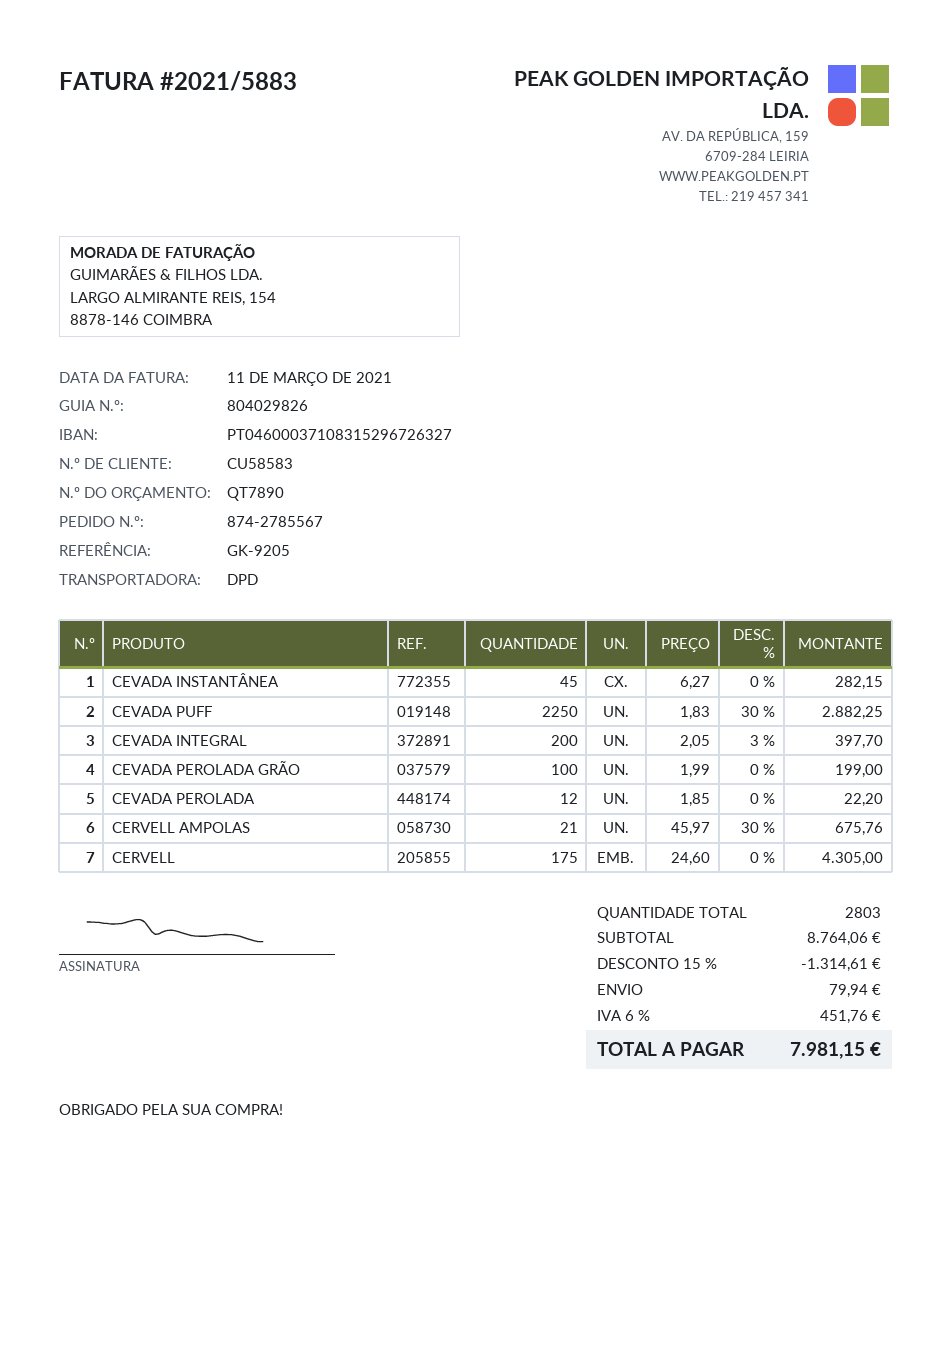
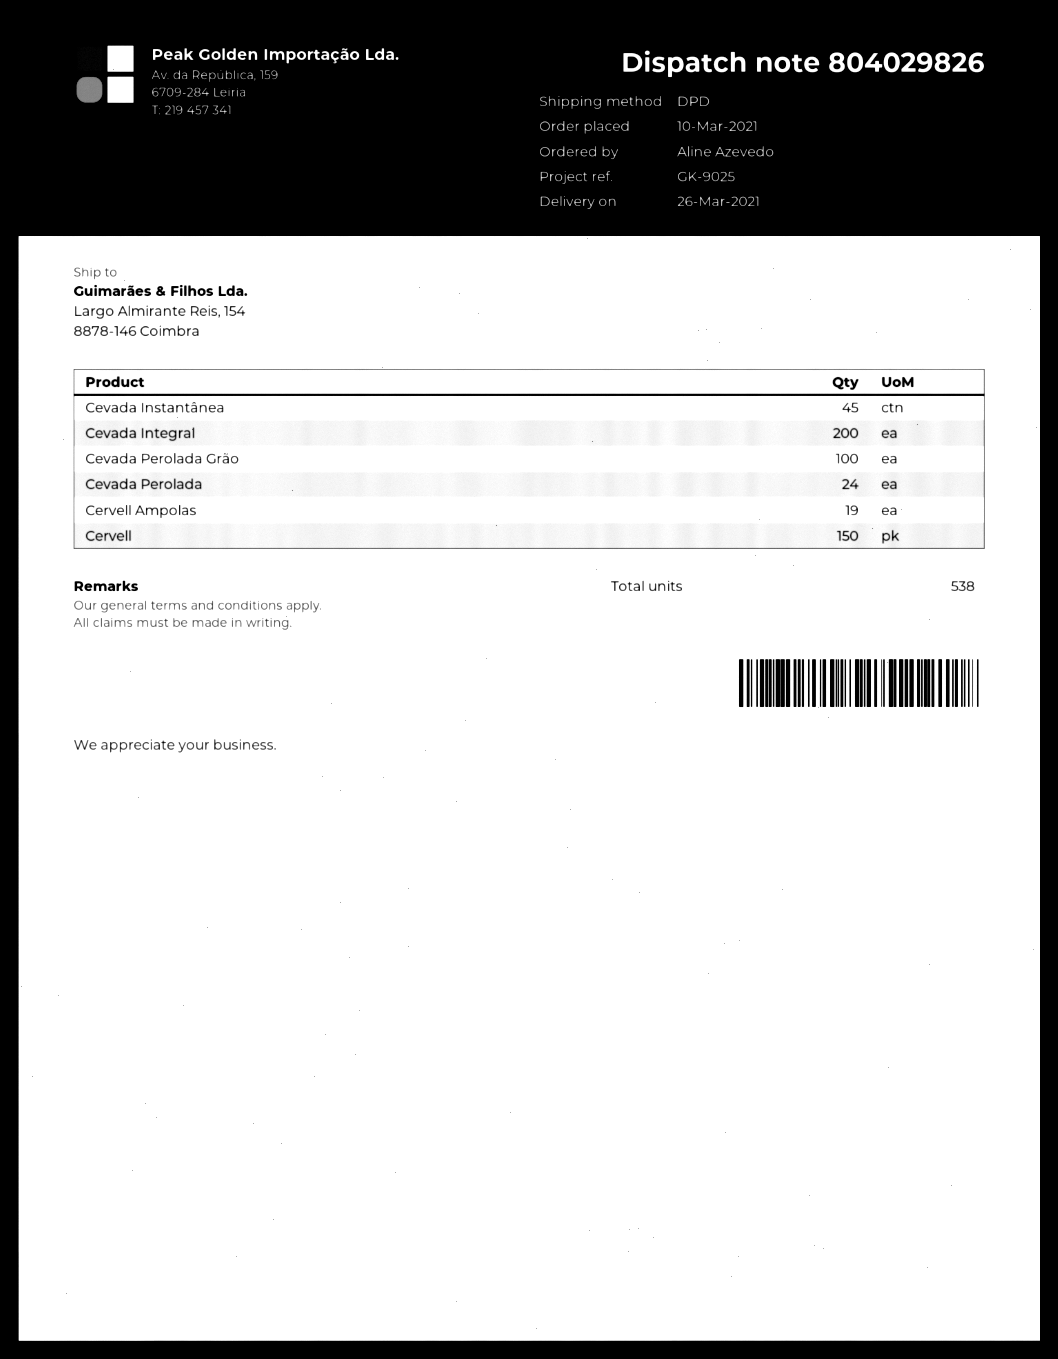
reference: GK-9205 -> GK-9025
CEVADA PUFF: 2250 -> none
CEVADA PEROLADA: 12 -> 24
CERVELL AMPOLAS: 21 -> 19
CERVELL: 175 -> 150
total quantity: 2803 -> 538

